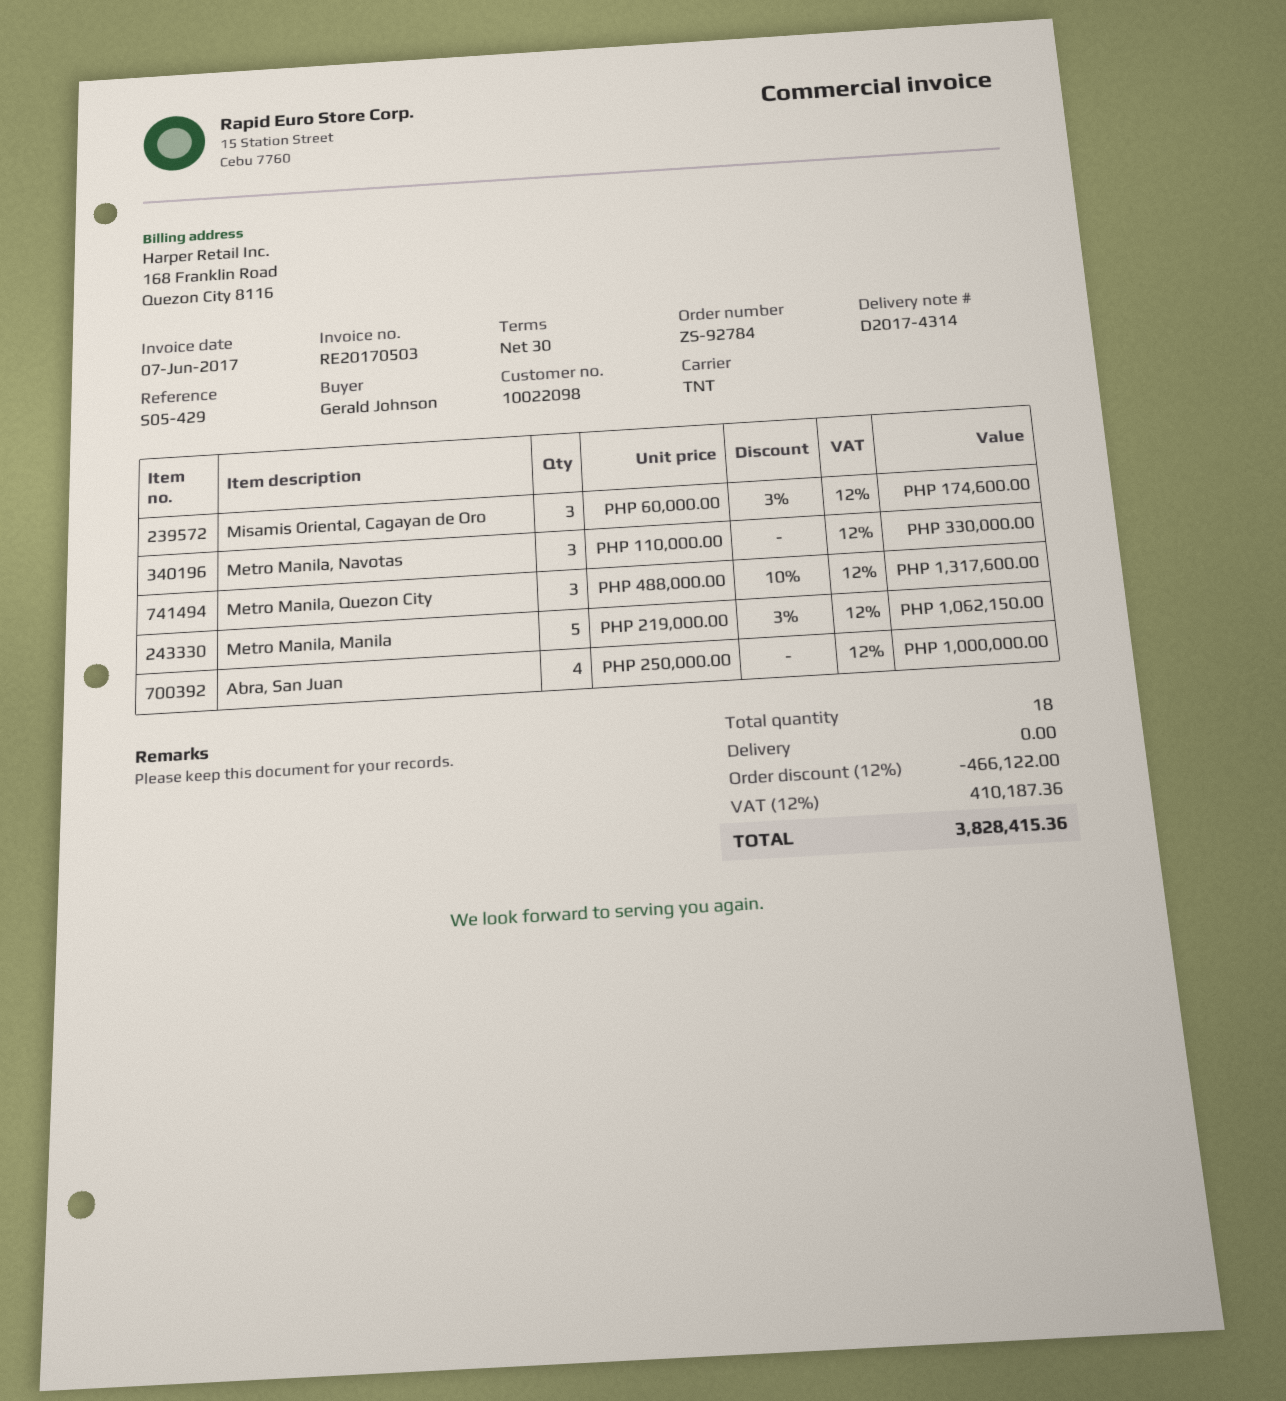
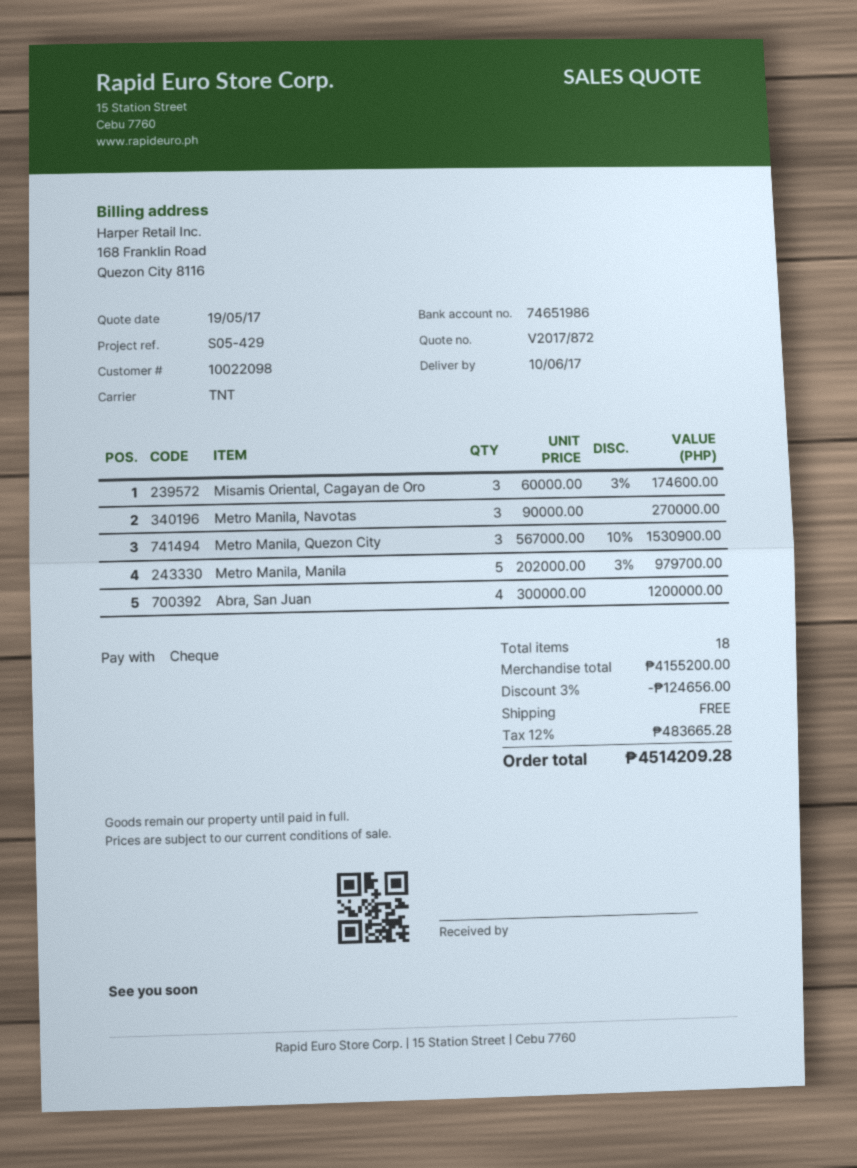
Metro Manila, Navotas: 3 x 110000.00 = 330000.00 -> 3 x 90000.00 = 270000.00
Metro Manila, Quezon City: 3 x 488000.00 - 10% = 1317600.00 -> 3 x 567000.00 - 10% = 1530900.00
Metro Manila, Manila: 5 x 219000.00 - 3% = 1062150.00 -> 5 x 202000.00 - 3% = 979700.00
Abra, San Juan: 4 x 250000.00 = 1000000.00 -> 4 x 300000.00 = 1200000.00
discount: 12% = 466122.00 -> 3% = 124656.00
tax: 12% = 410187.36 -> 12% = 483665.28
total: 3828415.36 -> 4514209.28

